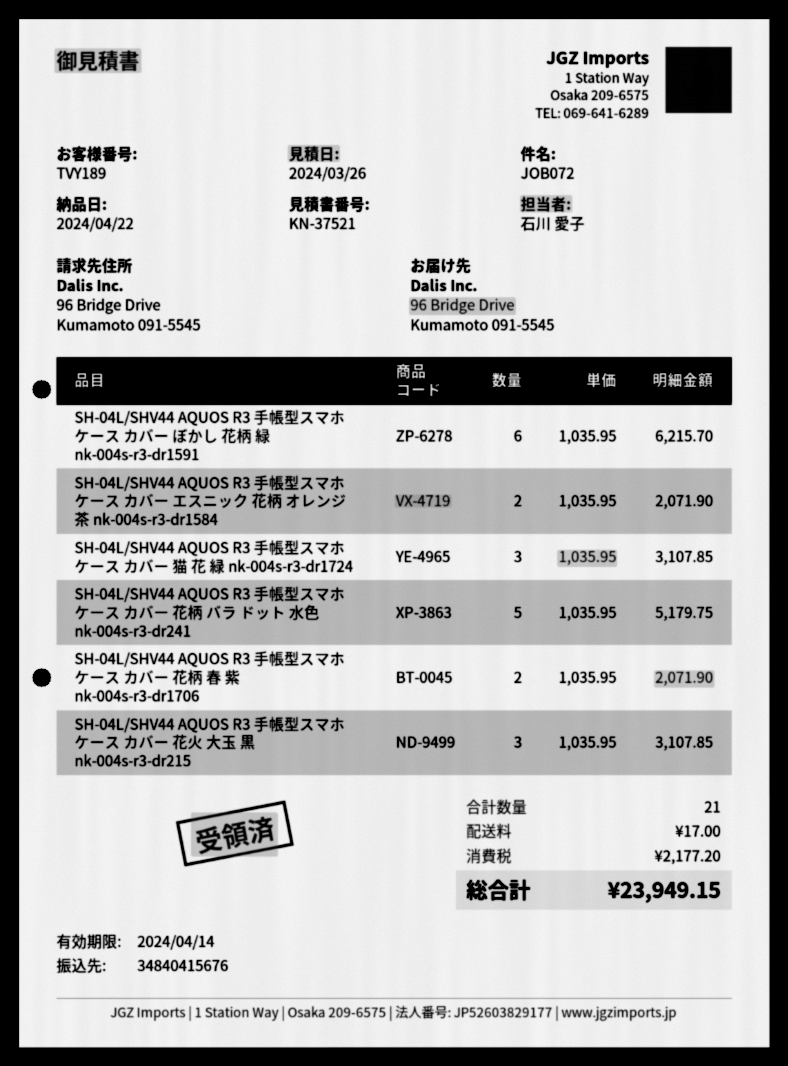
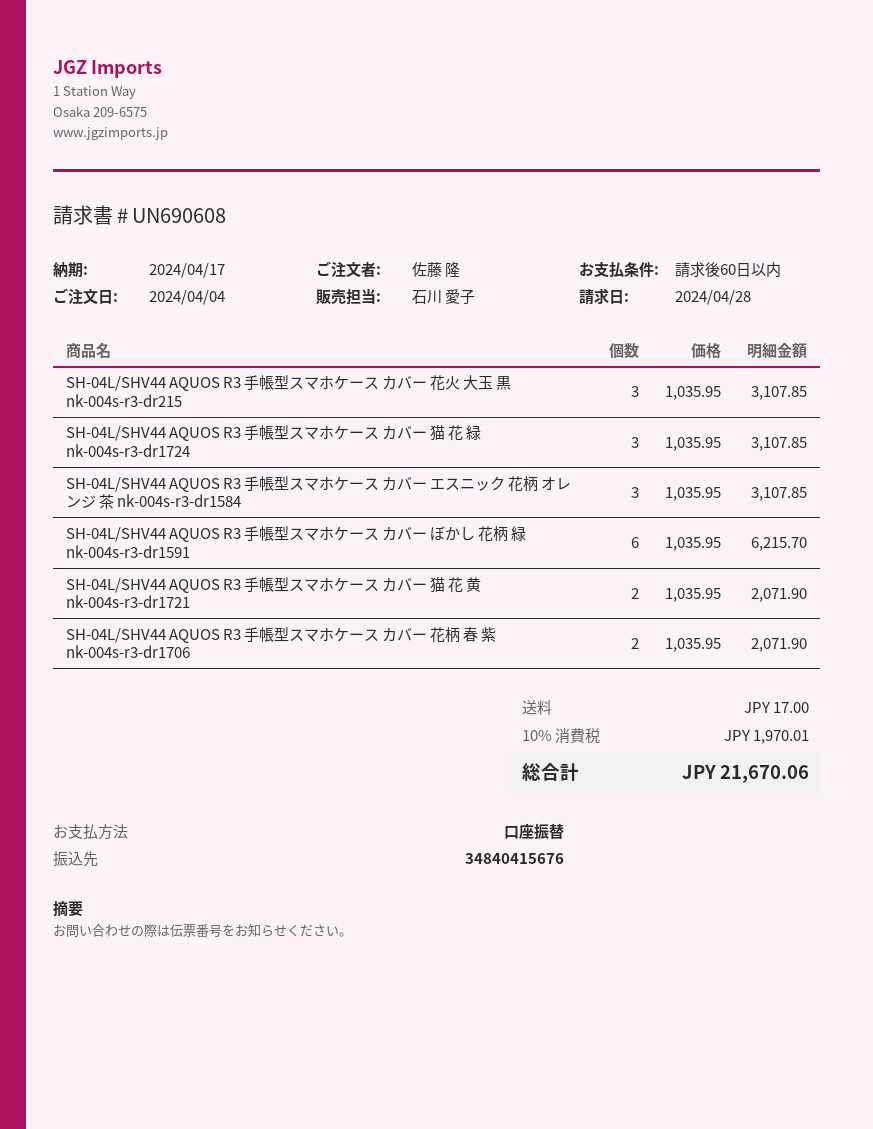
delivery date: 2024-04-22 -> 2024-04-17
SH-04L/SHV44 AQUOS R3 手帳型スマホケース カバー エスニック 花柄 オレンジ 茶 nk-004s-r3-dr1584: 2 x 1035.95 = 2071.90 -> 3 x 1035.95 = 3107.85
SH-04L/SHV44 AQUOS R3 手帳型スマホケース カバー 花柄 バラ ドット 水色 nk-004s-r3-dr241: 5 x 1035.95 = 5179.75 -> none
SH-04L/SHV44 AQUOS R3 手帳型スマホケース カバー 猫 花 黄 nk-004s-r3-dr1721: none -> 2 x 1035.95 = 2071.90
tax: 2177.20 -> 1970.01
total: 23949.15 -> 21670.06

